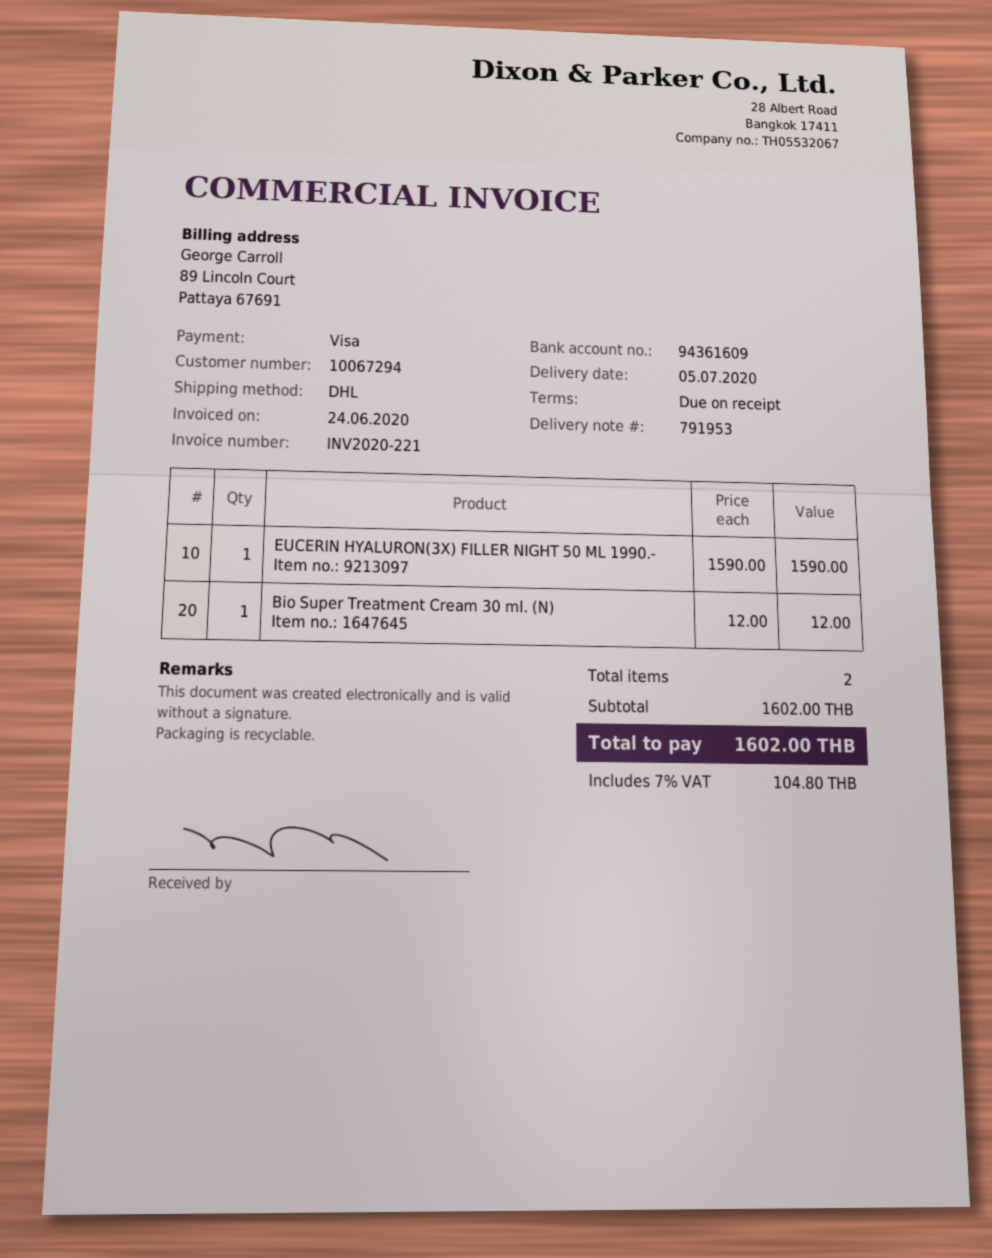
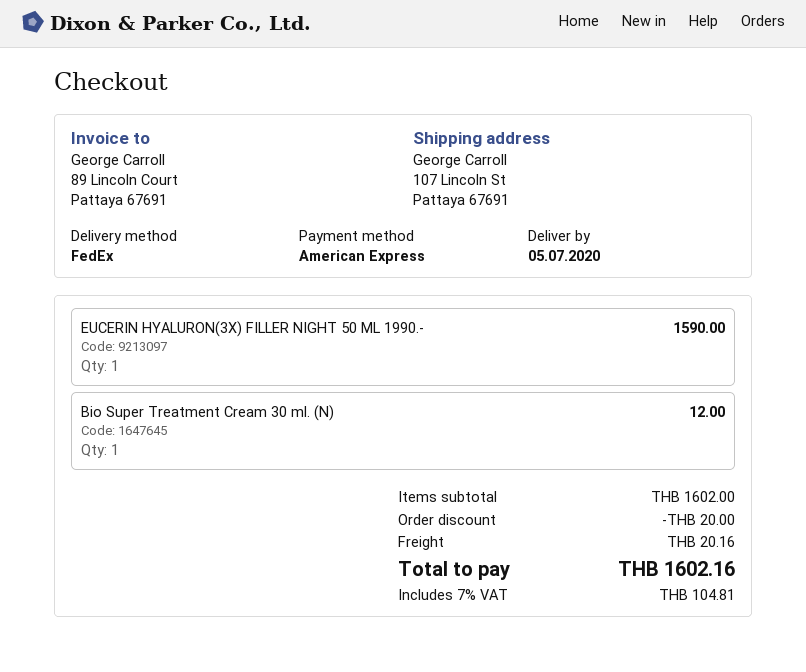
payment method: Visa -> American Express
shipping method: DHL -> FedEx
discount: none -> 20.00
shipping: none -> 20.16
tax: 7% = 104.80 -> 7% = 104.81
total: 1602.00 -> 1602.16

